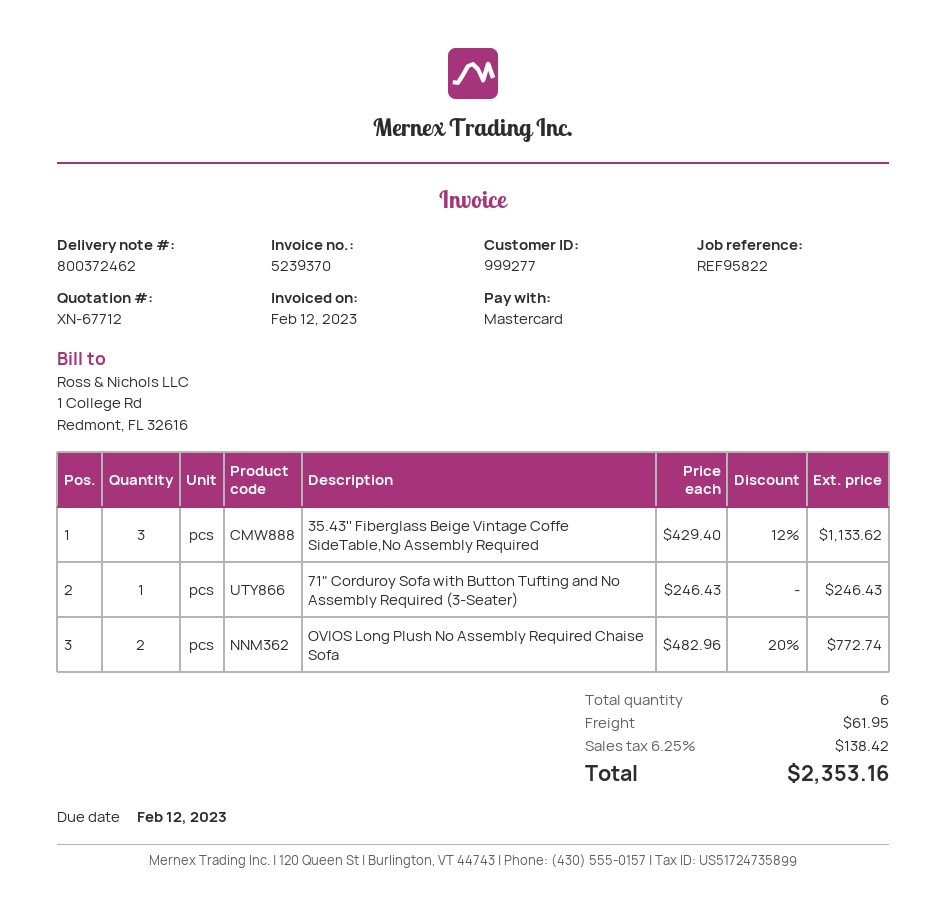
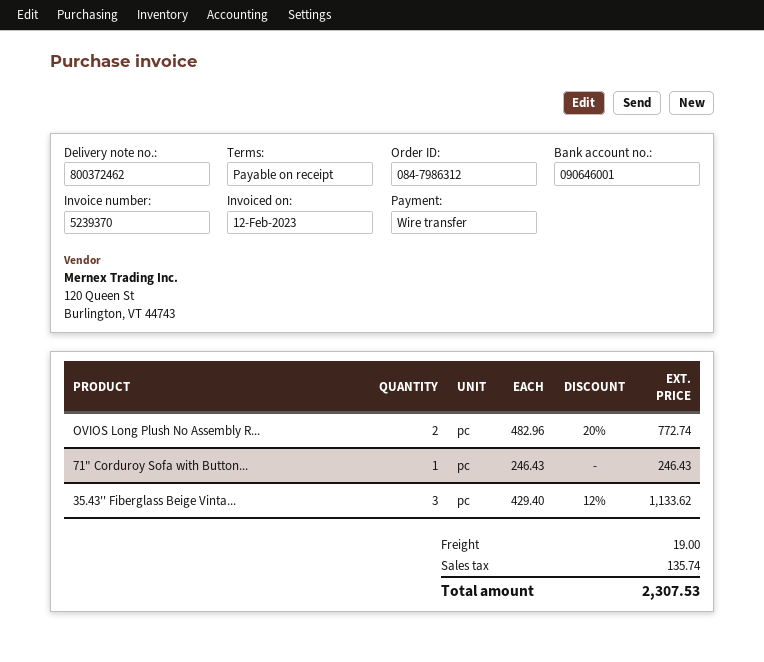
payment method: Mastercard -> bank transfer
shipping: 61.95 -> 19.00
tax: 138.42 -> 135.74
total: 2353.16 -> 2307.53

